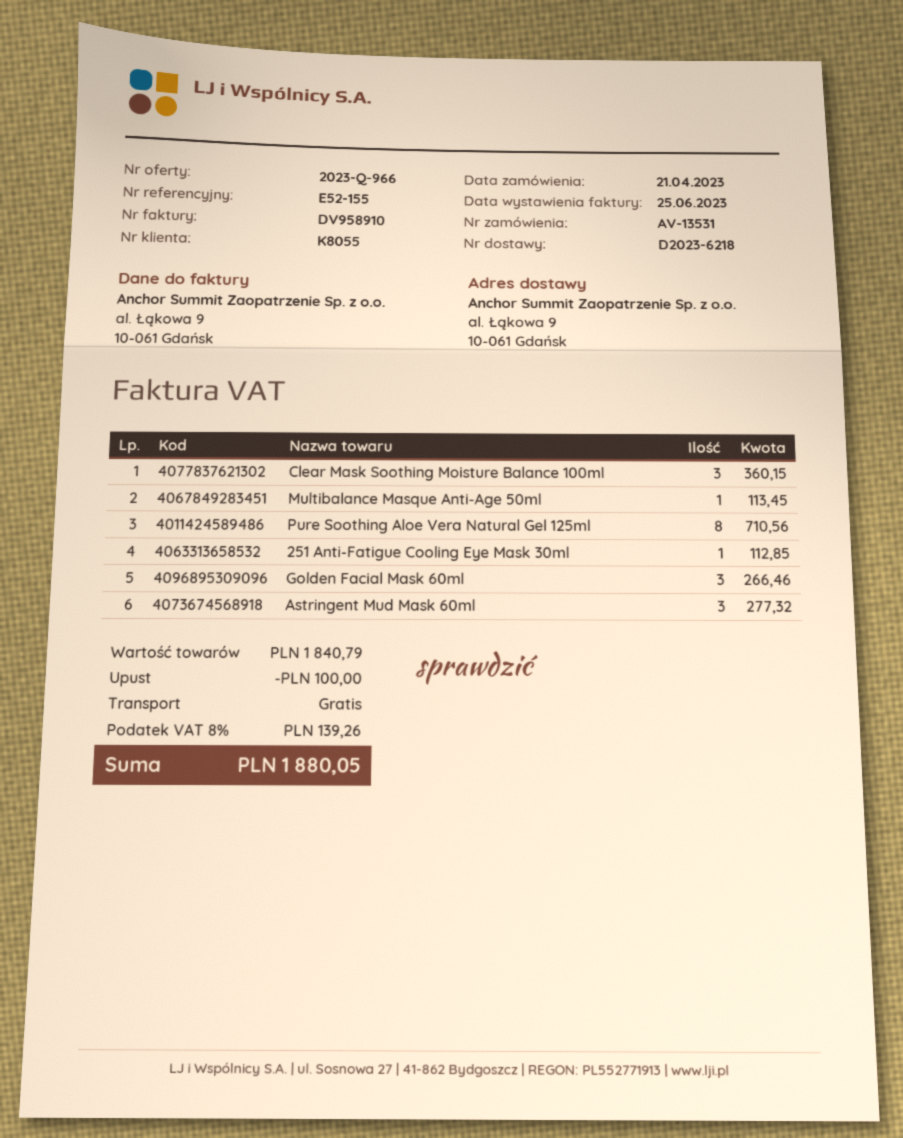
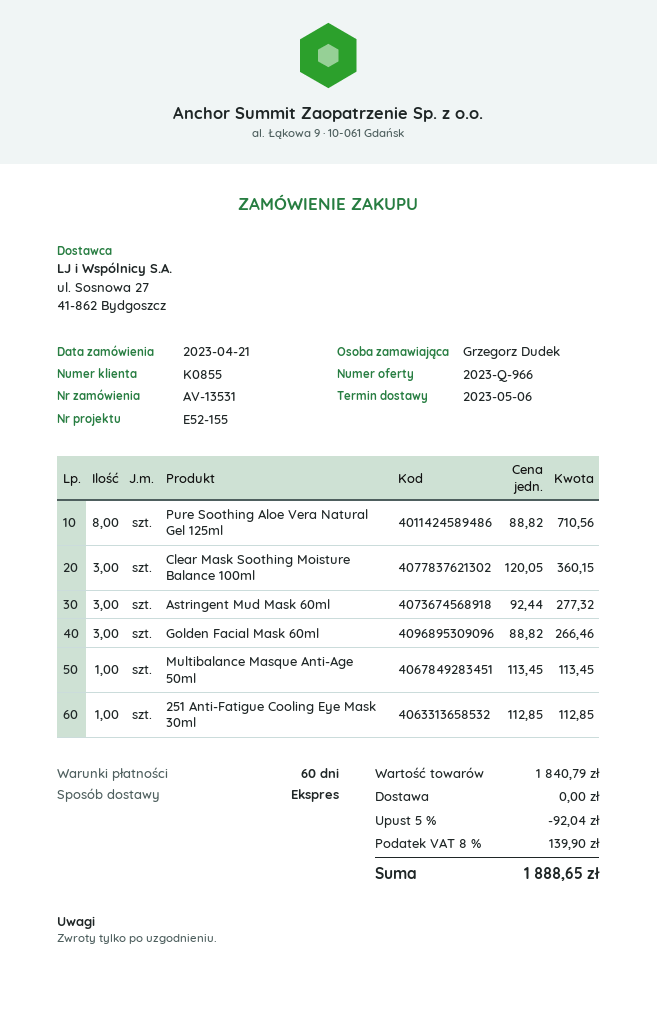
customer number: K8055 -> K0855
discount: 100.00 -> 92.04
tax: 8% = 139.26 -> 8% = 139.90
total: 1880.05 -> 1888.65

